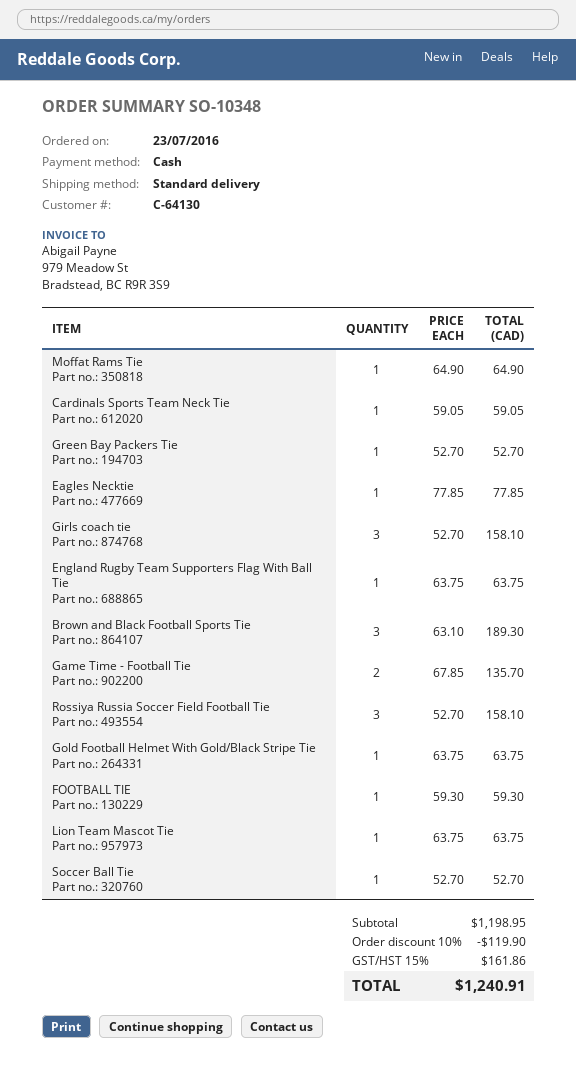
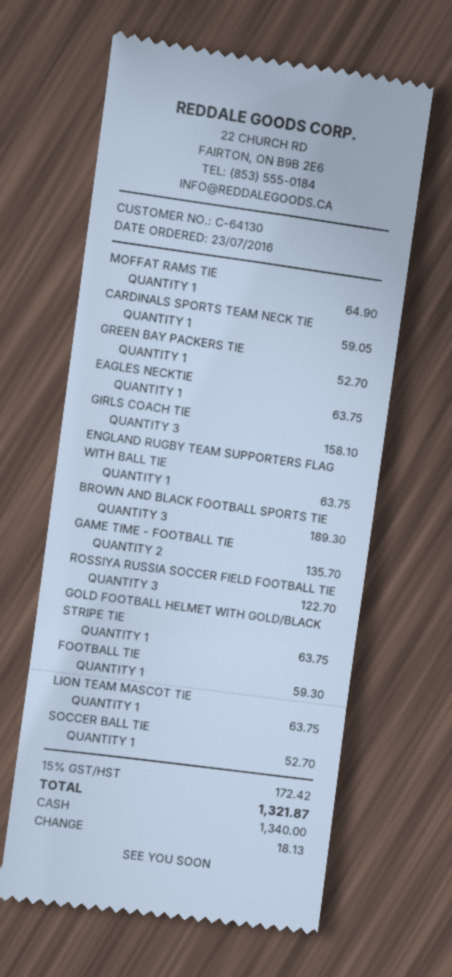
Eagles Necktie: 1 for 77.85 -> 1 for 63.75
Rossiya Russia Soccer Field Football Tie: 3 for 158.10 -> 3 for 122.70
discount: 10% = 119.90 -> none
tax: 15% = 161.86 -> 15% = 172.42
total: 1240.91 -> 1321.87

